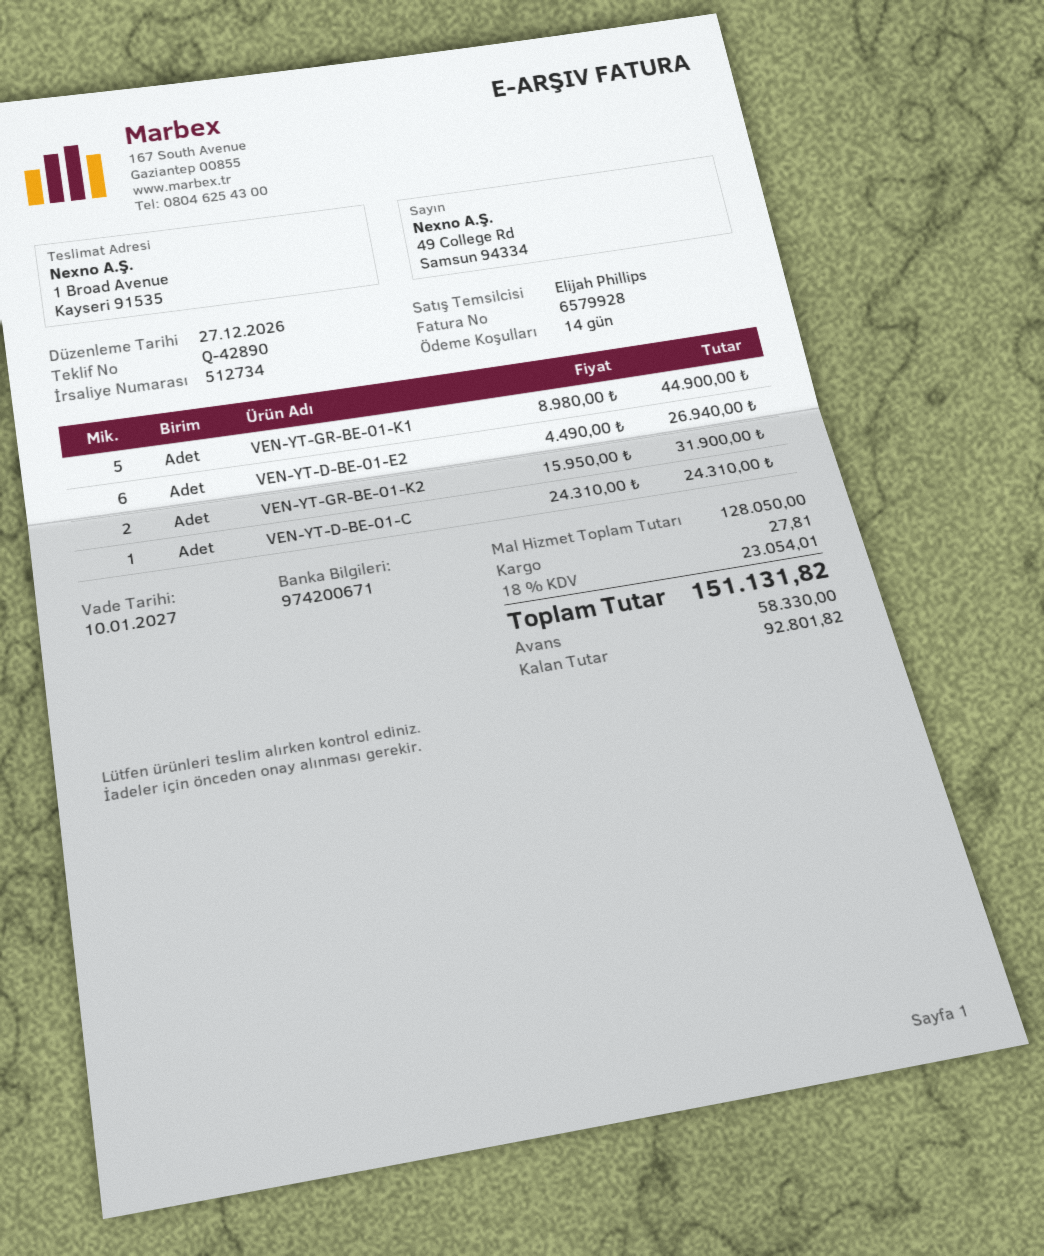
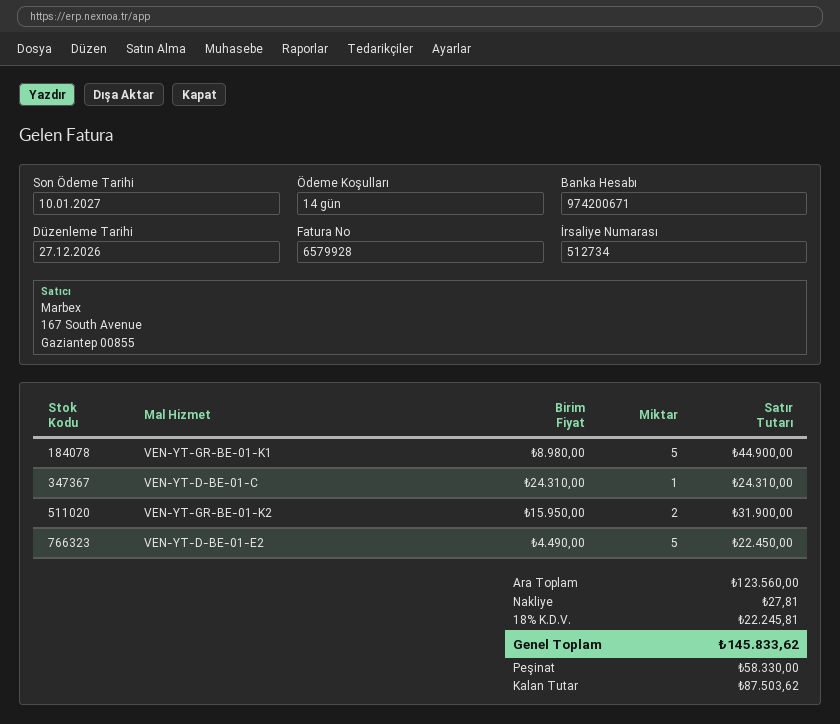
VEN-YT-D-BE-01-E2: 6 x 4490.00 = 26940.00 -> 5 x 4490.00 = 22450.00
subtotal: 128050.00 -> 123560.00
tax: 18% = 23054.01 -> 18% = 22245.81
total: 151131.82 -> 145833.62
balance: 92801.82 -> 87503.62

